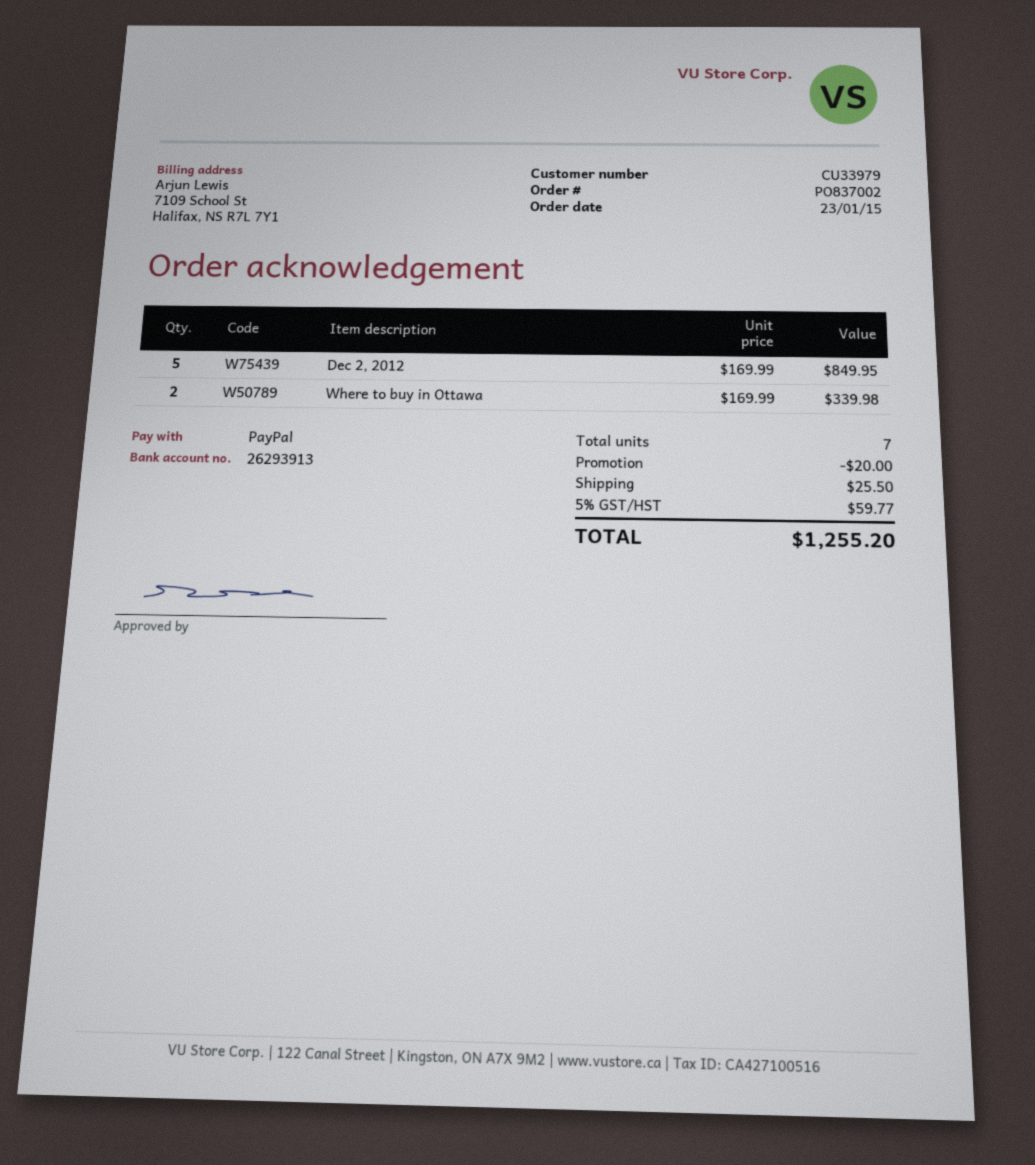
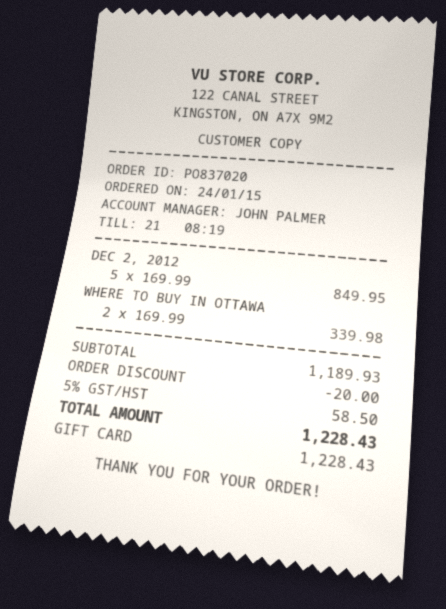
order number: PO837002 -> PO837020
order date: 2015-01-23 -> 2015-01-24
payment method: PayPal -> gift card
shipping: 25.50 -> none
tax: 5% = 59.77 -> 5% = 58.50
total: 1255.20 -> 1228.43

